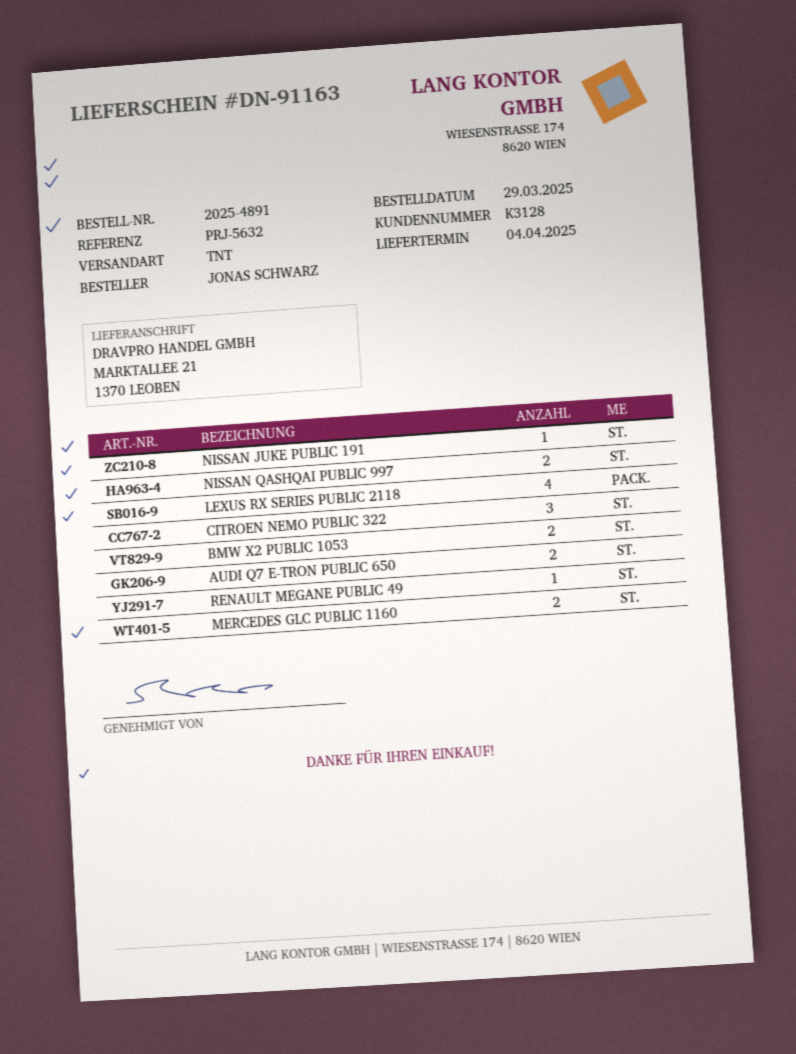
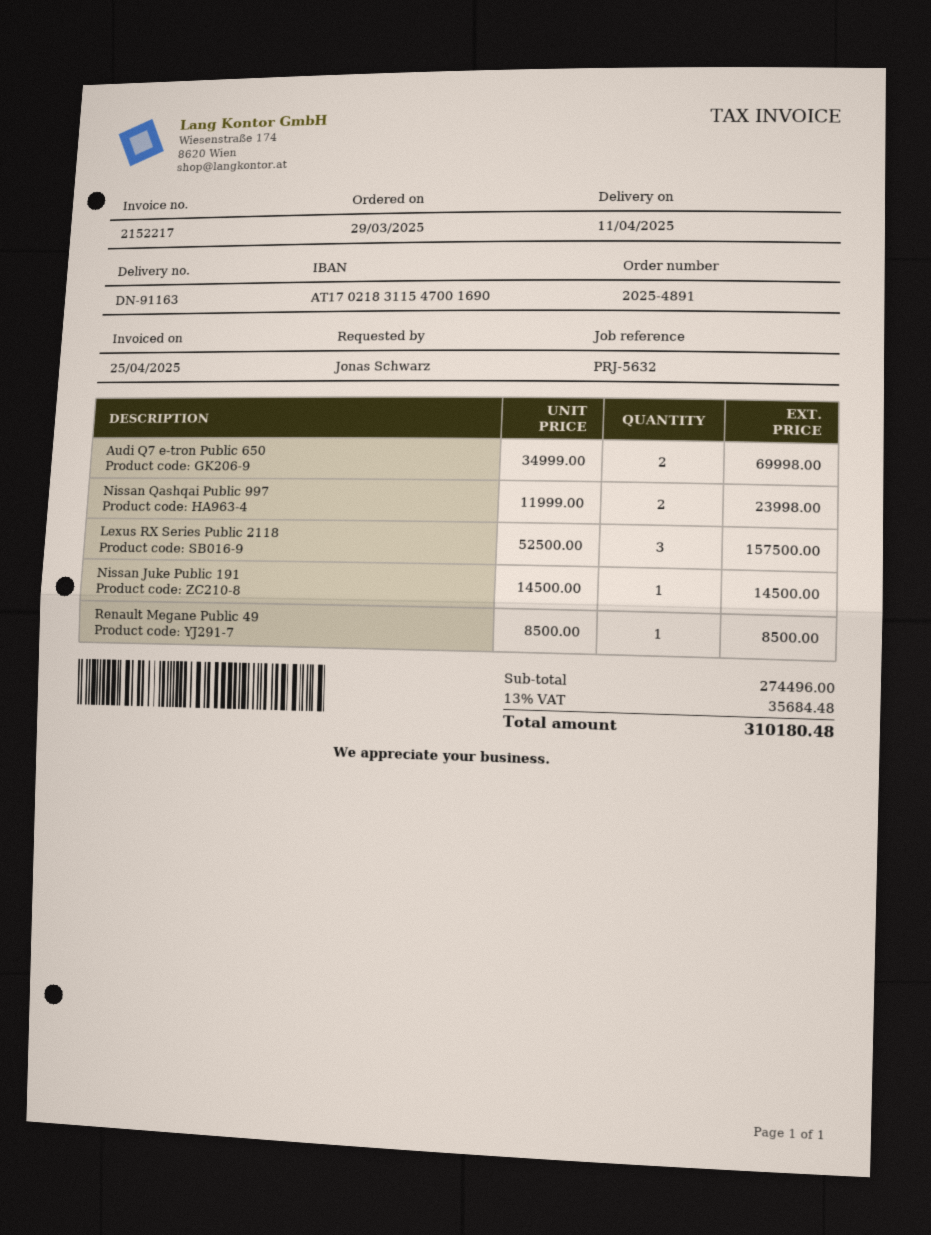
delivery date: 2025-04-04 -> 2025-04-11
LEXUS RX SERIES PUBLIC 2118: 4 -> 3
CITROEN NEMO PUBLIC 322: 3 -> none
BMW X2 PUBLIC 1053: 2 -> none
MERCEDES GLC PUBLIC 1160: 2 -> none

